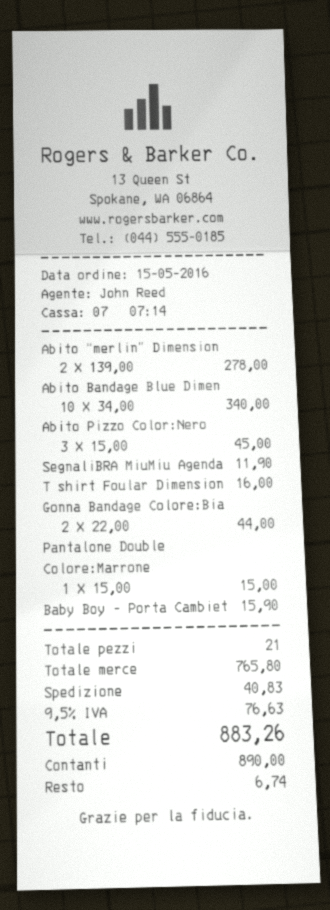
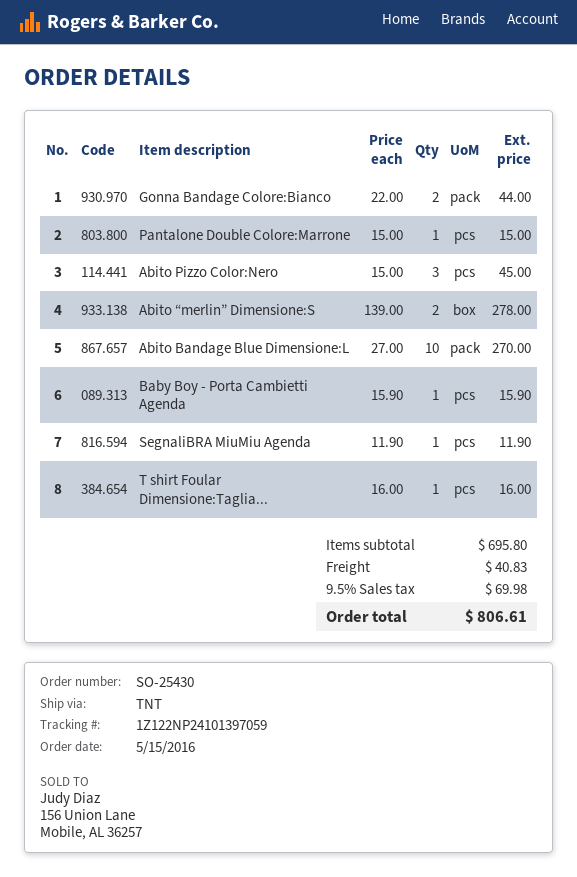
Abito Bandage Blue Dimen: 10 x 34.00 = 340.00 -> 10 x 27.00 = 270.00
subtotal: 765.80 -> 695.80
tax: 9.5% = 76.63 -> 9.5% = 69.98
total: 883.26 -> 806.61

